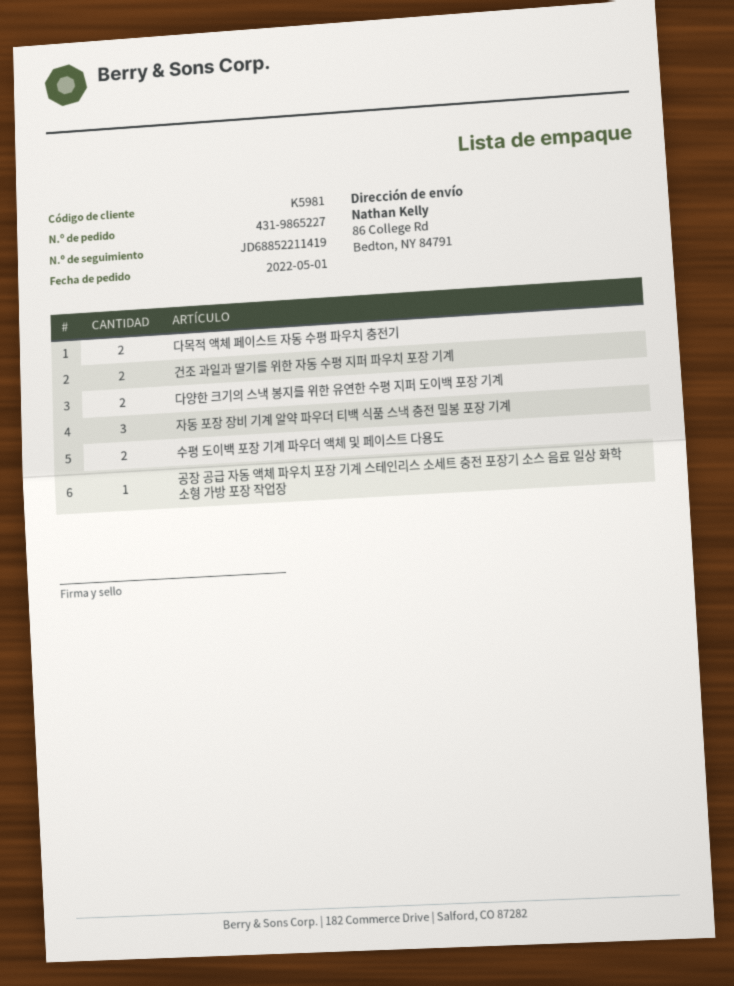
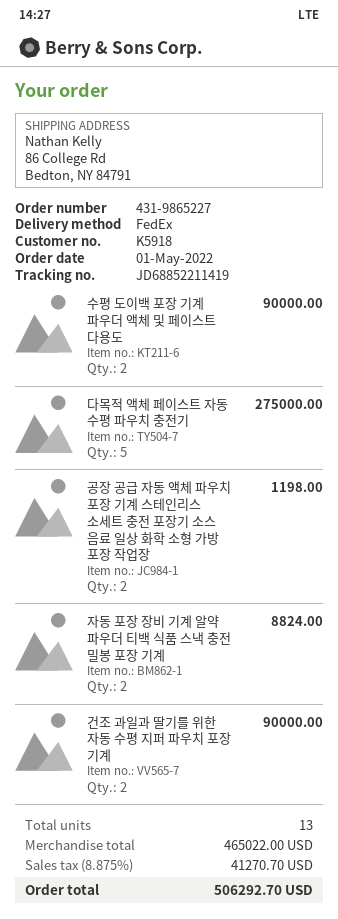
customer number: K5981 -> K5918
다목적 액체 페이스트 자동 수평 파우치 충전기: 2 -> 5
다양한 크기의 스낵 봉지를 위한 유연한 수평 지퍼 도이백 포장 기계: 2 -> none
자동 포장 장비 기계 알약 파우더 티백 식품 스낵 충전 밀봉 포장 기계: 3 -> 2
공장 공급 자동 액체 파우치 포장 기계 스테인리스 소세트 충전 포장기 소스 음료 일상 화학 소형 가방 포장 작업장: 1 -> 2

